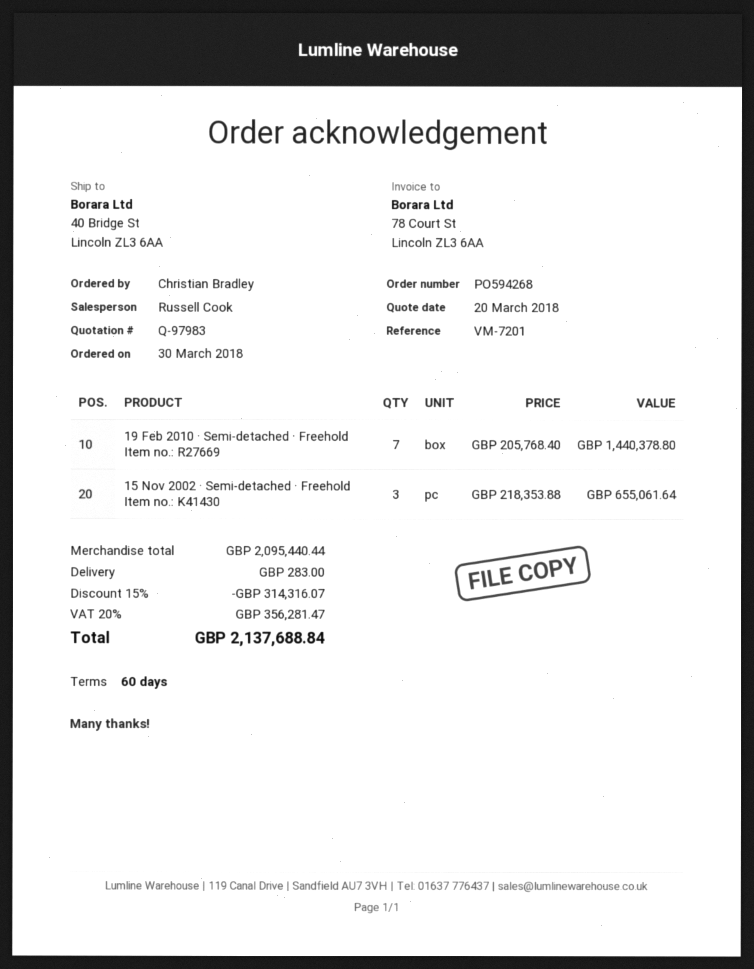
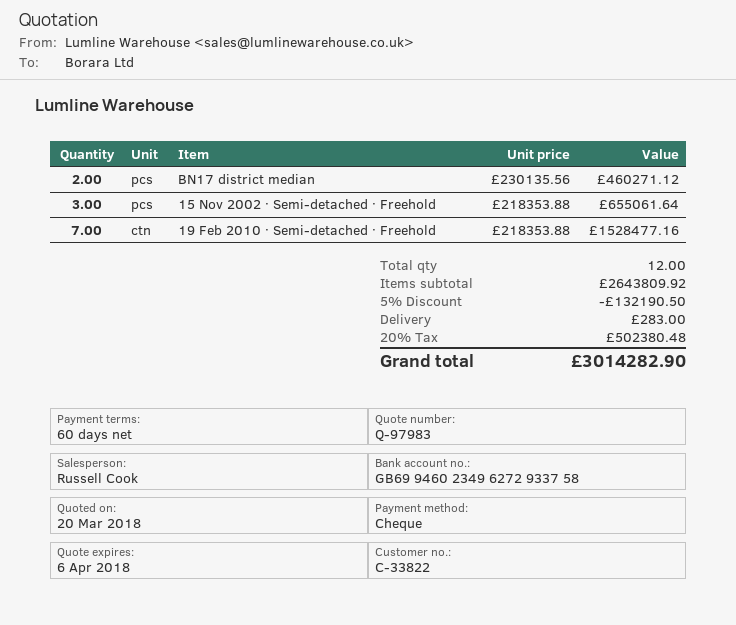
19 Feb 2010 · Semi-detached · Freehold: 7 x 205768.40 = 1440378.80 -> 7 x 218353.88 = 1528477.16
BN17 district median: none -> 2 x 230135.56 = 460271.12
subtotal: 2095440.44 -> 2643809.92
discount: 15% = 314316.07 -> 5% = 132190.50
tax: 20% = 356281.47 -> 20% = 502380.48
total: 2137688.84 -> 3014282.90

